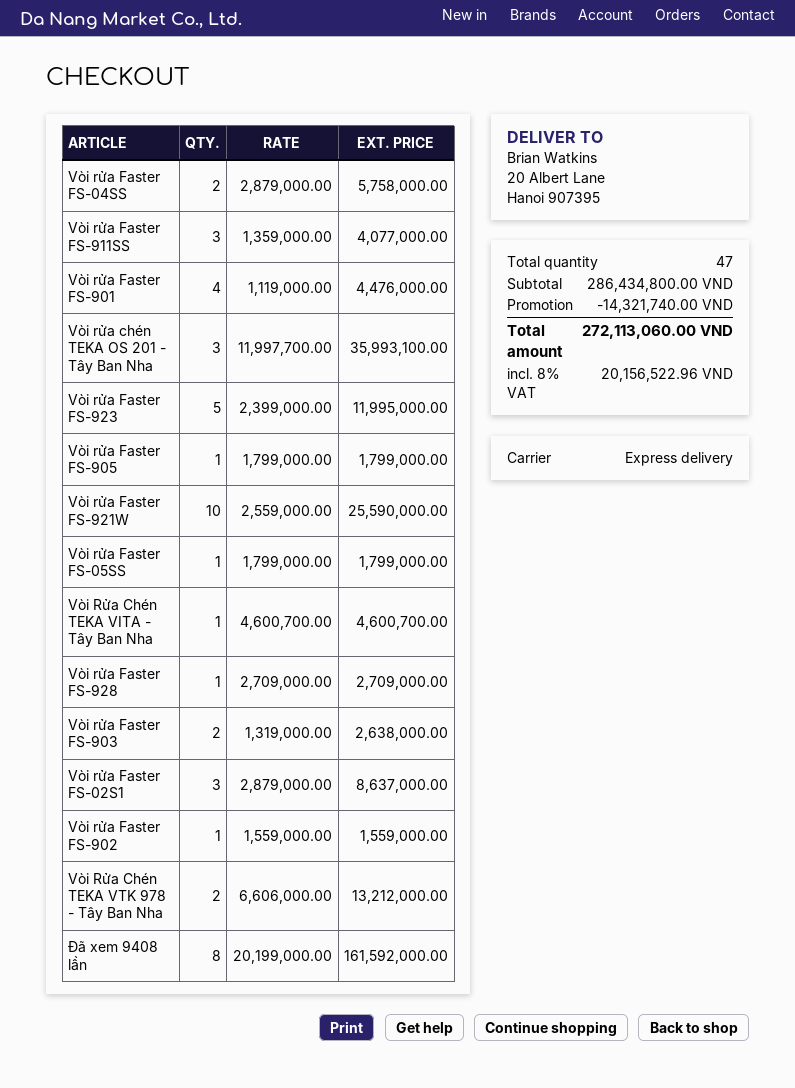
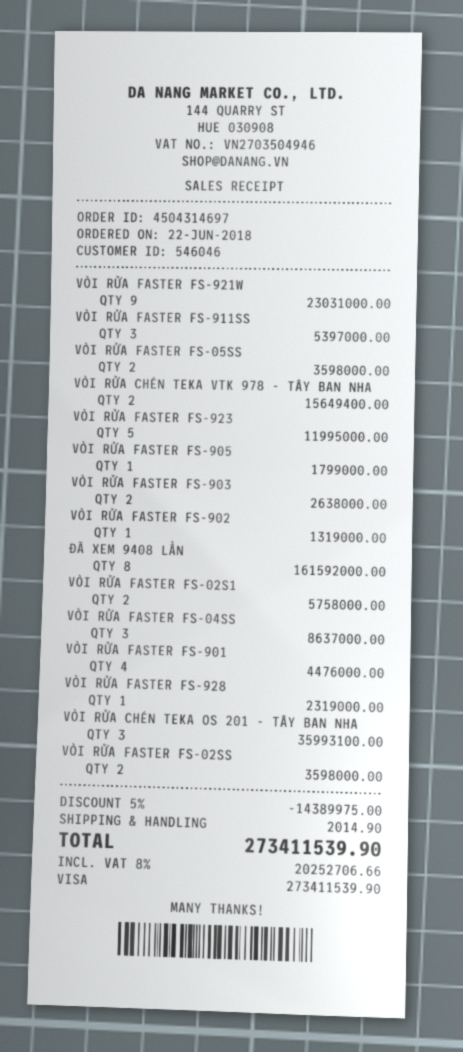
Vòi rửa Faster FS-04SS: 2 for 5758000.00 -> 3 for 8637000.00
Vòi rửa Faster FS-911SS: 3 for 4077000.00 -> 3 for 5397000.00
Vòi rửa Faster FS-921W: 10 for 25590000.00 -> 9 for 23031000.00
Vòi rửa Faster FS-05SS: 1 for 1799000.00 -> 2 for 3598000.00
Vòi Rửa Chén TEKA VITA - Tây Ban Nha: 1 for 4600700.00 -> none
Vòi rửa Faster FS-928: 1 for 2709000.00 -> 1 for 2319000.00
Vòi rửa Faster FS-02S1: 3 for 8637000.00 -> 2 for 5758000.00
Vòi rửa Faster FS-902: 1 for 1559000.00 -> 1 for 1319000.00
Vòi Rửa Chén TEKA VTK 978 - Tây Ban Nha: 2 for 13212000.00 -> 2 for 15649400.00
VÒI RỬA FASTER FS-02SS: none -> 2 for 3598000.00
discount: 14321740.00 -> 14389975.00
shipping: none -> 2014.90
tax: 8% = 20156522.96 -> 8% = 20252706.66
total: 272113060.00 -> 273411539.90

